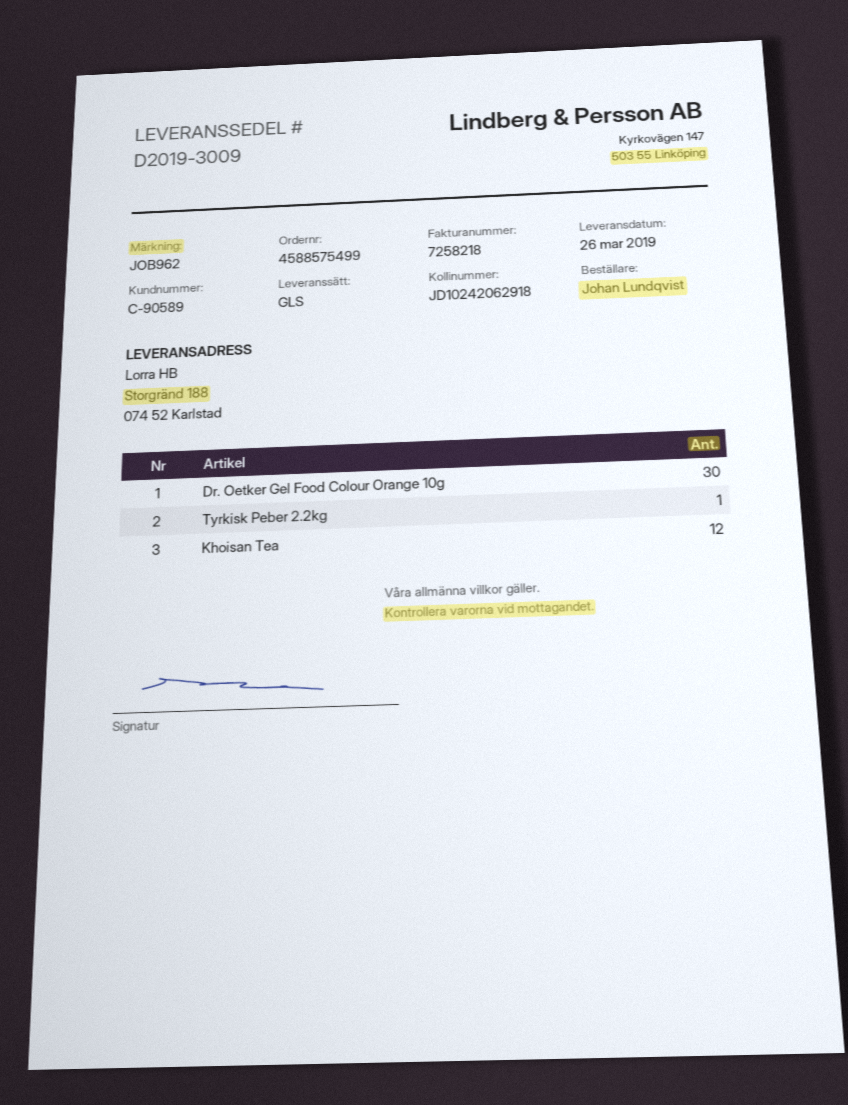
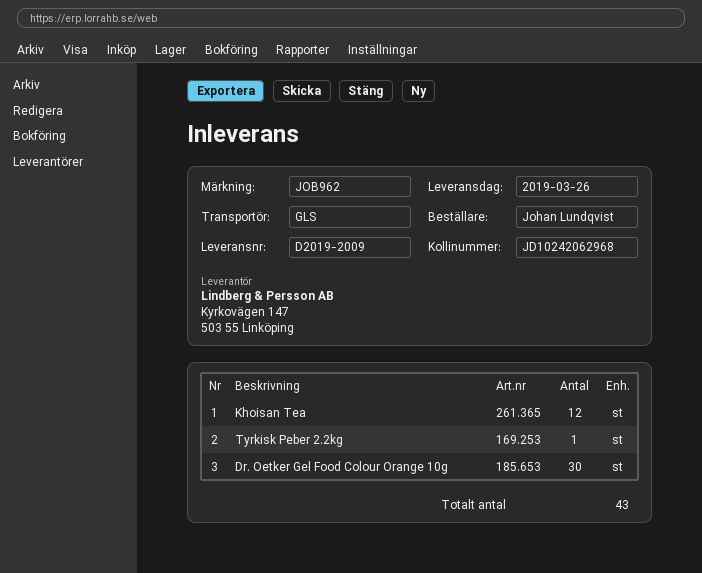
delivery note number: D2019-3009 -> D2019-2009
tracking number: JD10242062918 -> JD10242062968

